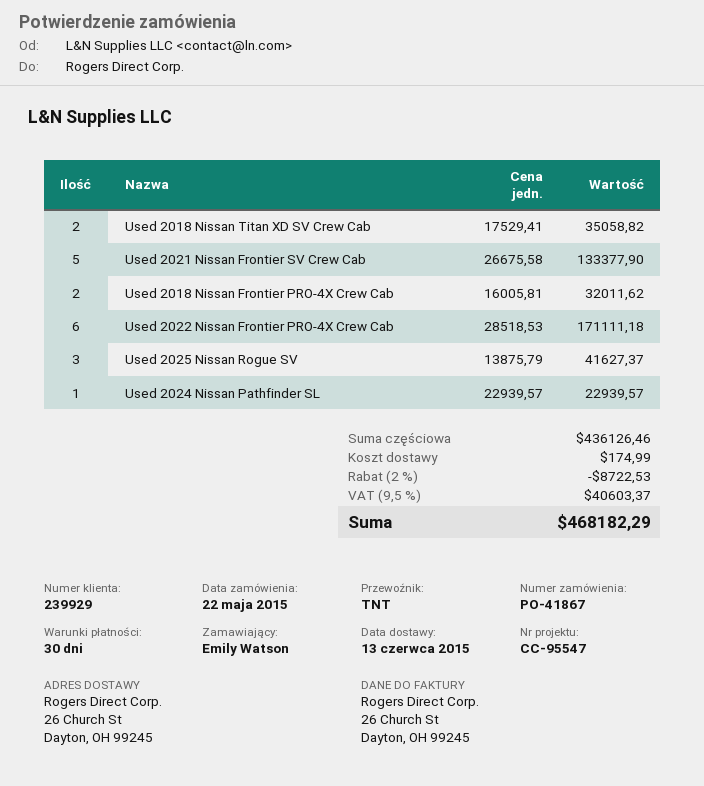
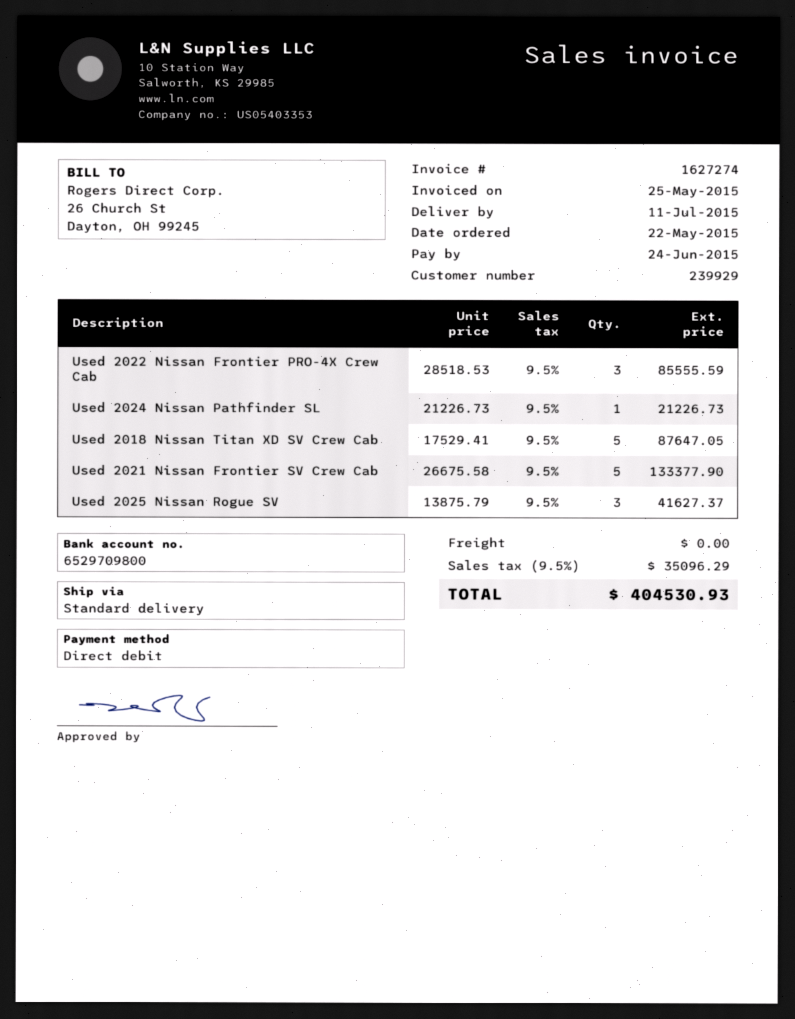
delivery date: 2015-06-13 -> 2015-07-11
shipping method: TNT -> standard
Used 2018 Nissan Titan XD SV Crew Cab: 2 x 17529.41 = 35058.82 -> 5 x 17529.41 = 87647.05
Used 2018 Nissan Frontier PRO-4X Crew Cab: 2 x 16005.81 = 32011.62 -> none
Used 2022 Nissan Frontier PRO-4X Crew Cab: 6 x 28518.53 = 171111.18 -> 3 x 28518.53 = 85555.59
Used 2024 Nissan Pathfinder SL: 1 x 22939.57 = 22939.57 -> 1 x 21226.73 = 21226.73
discount: 2% = 8722.53 -> none
shipping: 174.99 -> 0.00
tax: 9.5% = 40603.37 -> 9.5% = 35096.29
total: 468182.29 -> 404530.93

